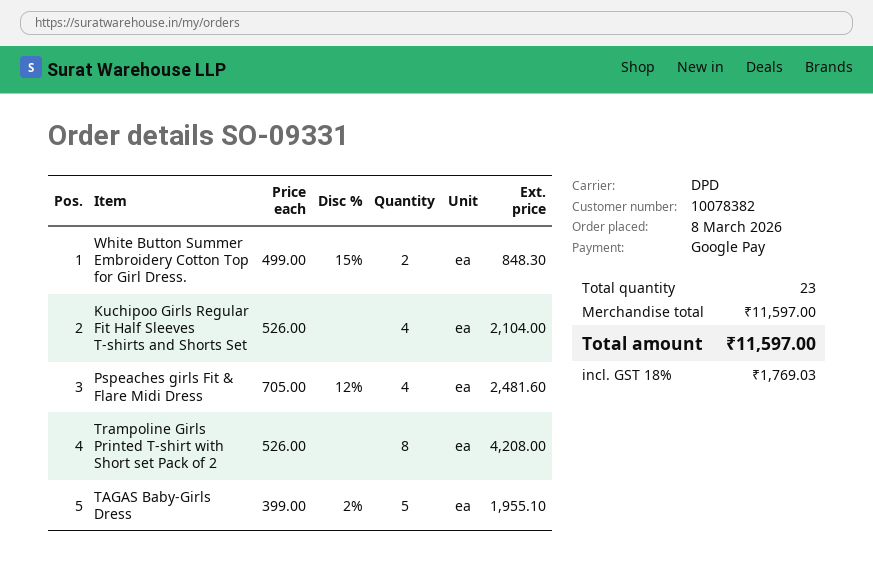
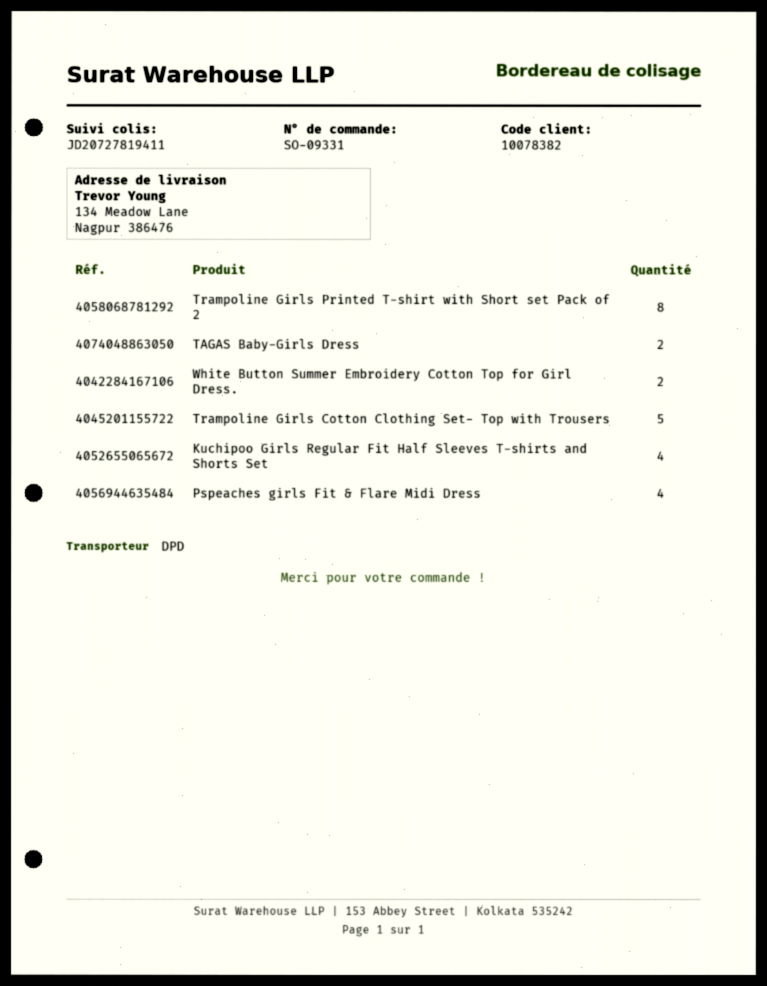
TAGAS Baby-Girls Dress: 5 -> 2
Trampoline Girls Cotton Clothing Set- Top with Trousers: none -> 5

